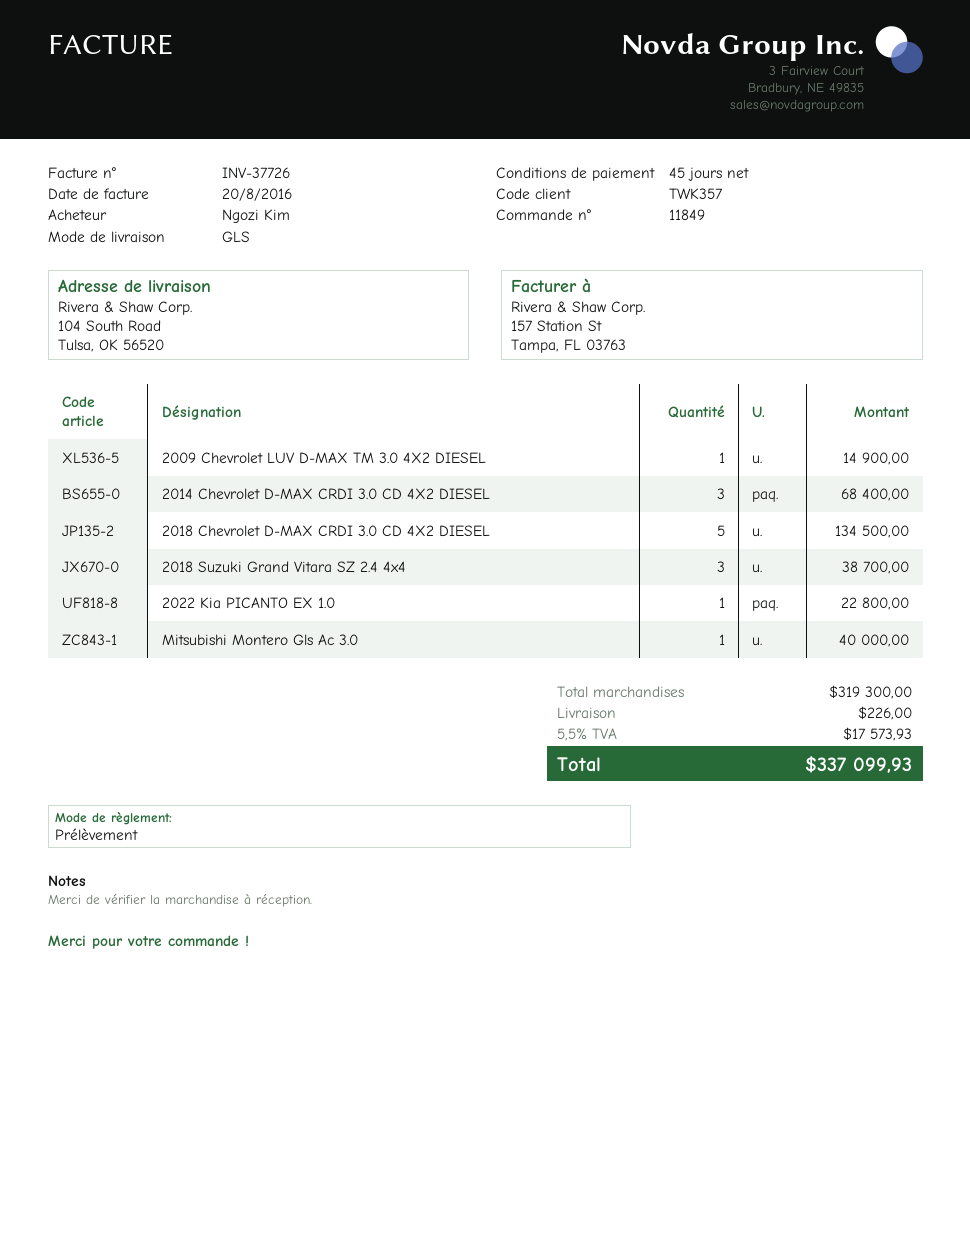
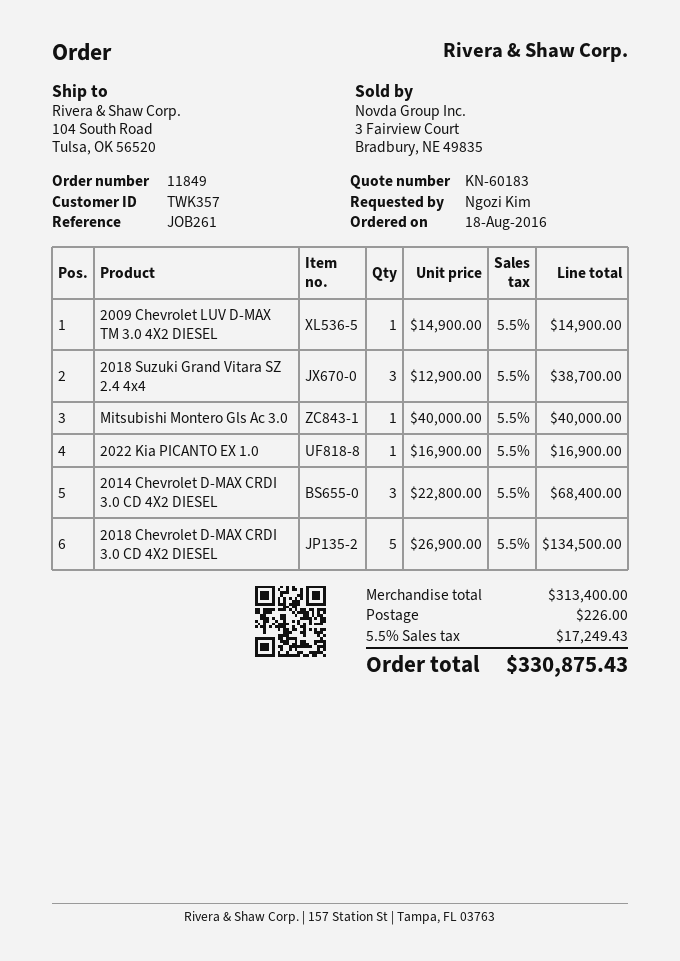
2022 Kia PICANTO EX 1.0: 1 for 22800.00 -> 1 for 16900.00
subtotal: 319300.00 -> 313400.00
tax: 5.5% = 17573.93 -> 5.5% = 17249.43
total: 337099.93 -> 330875.43

